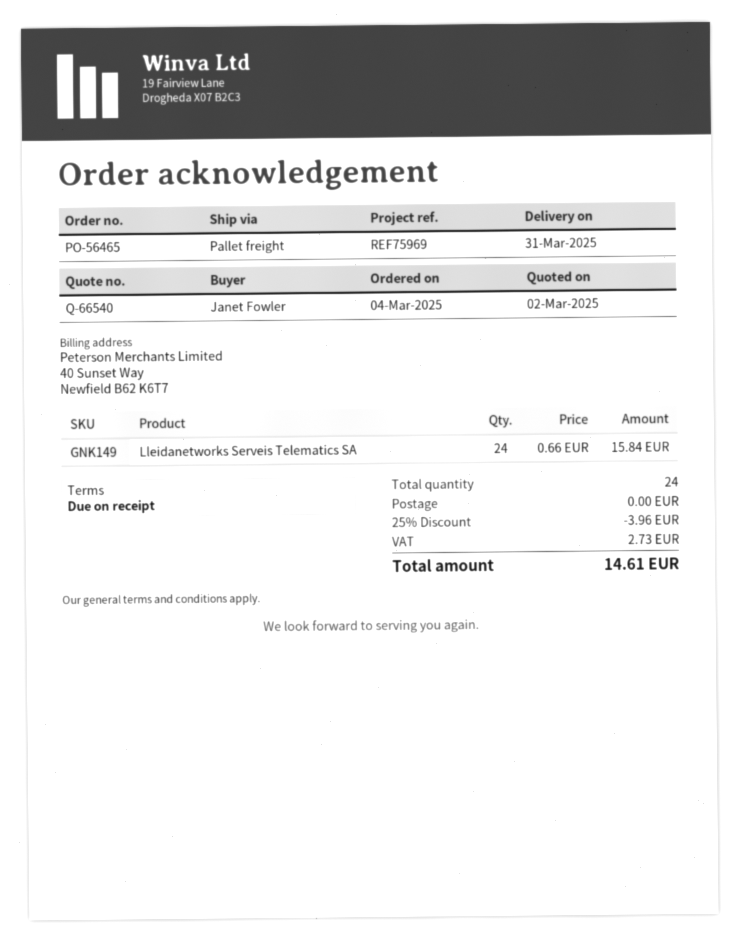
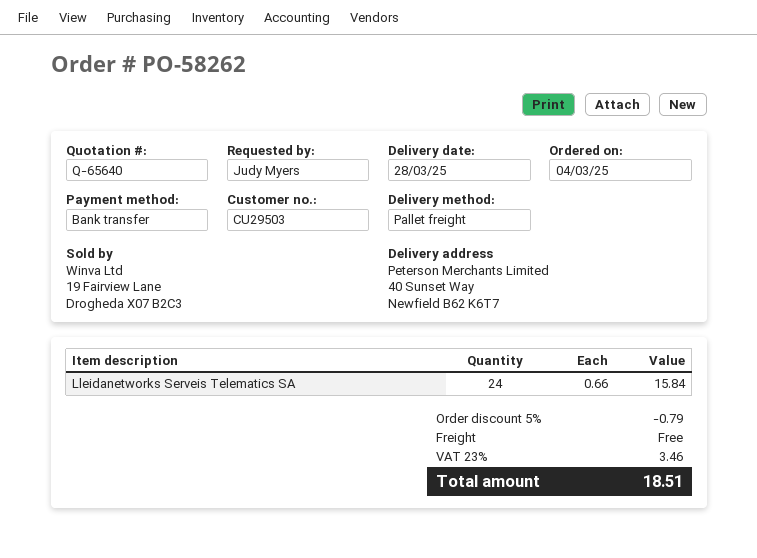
quote number: Q-66540 -> Q-65640
order number: PO-56465 -> PO-58262
delivery date: 2025-03-31 -> 2025-03-28
ordered by: Janet Fowler -> Judy Myers
discount: 25% = 3.96 -> 5% = 0.79
tax: 2.73 -> 3.46
total: 14.61 -> 18.51

